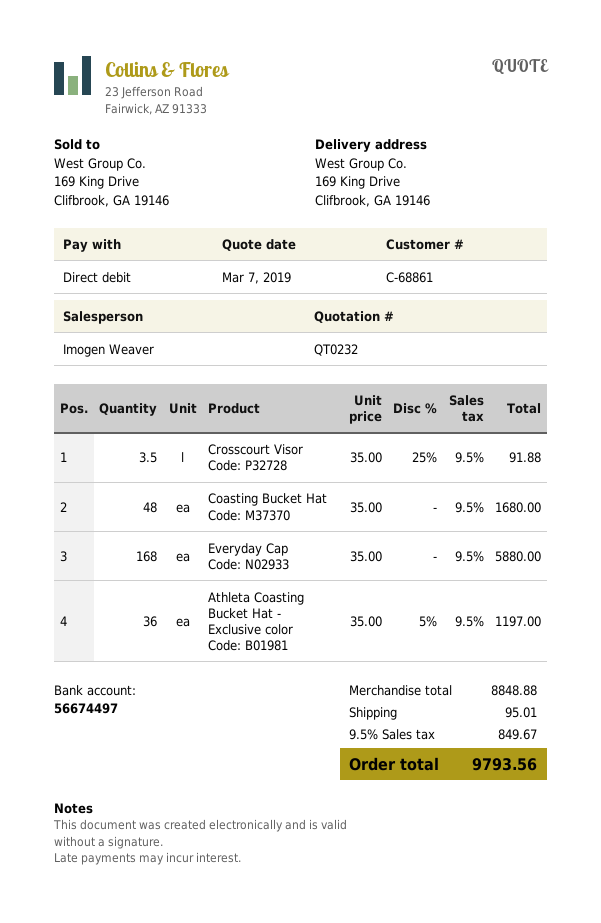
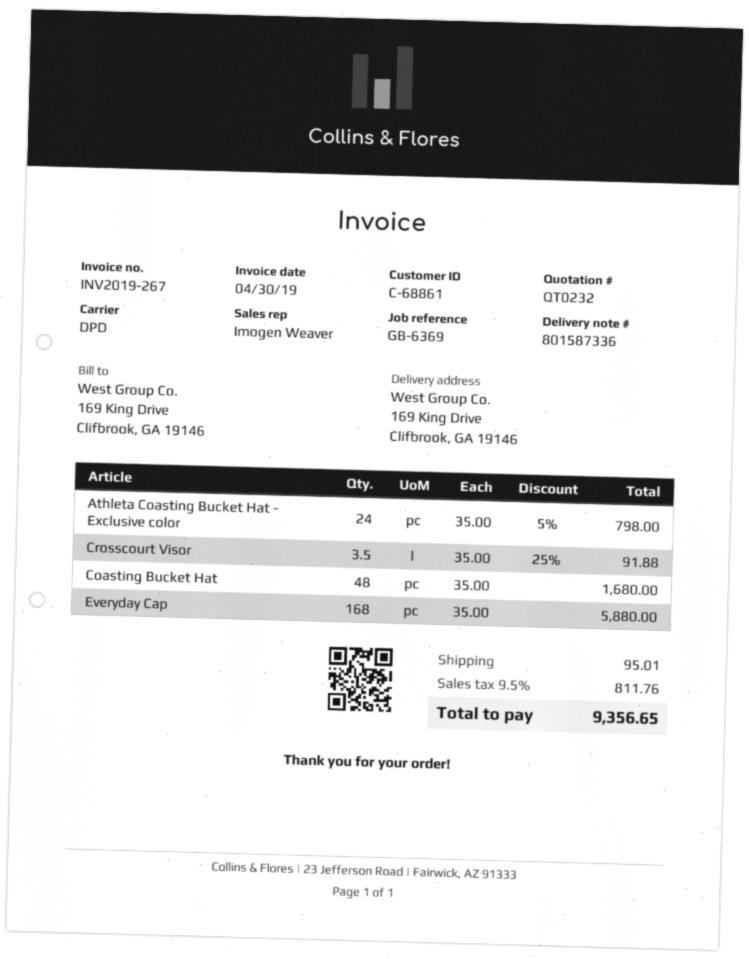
Athleta Coasting Bucket Hat - Exclusive color: 36 x 35.00 - 5% = 1197.00 -> 24 x 35.00 - 5% = 798.00
tax: 9.5% = 849.67 -> 9.5% = 811.76
total: 9793.56 -> 9356.65

